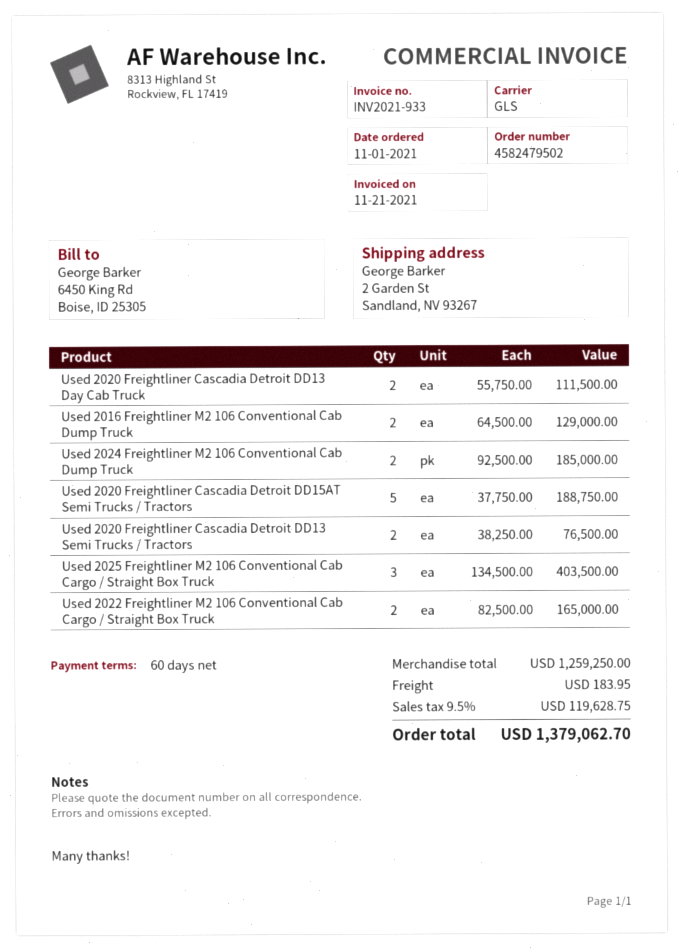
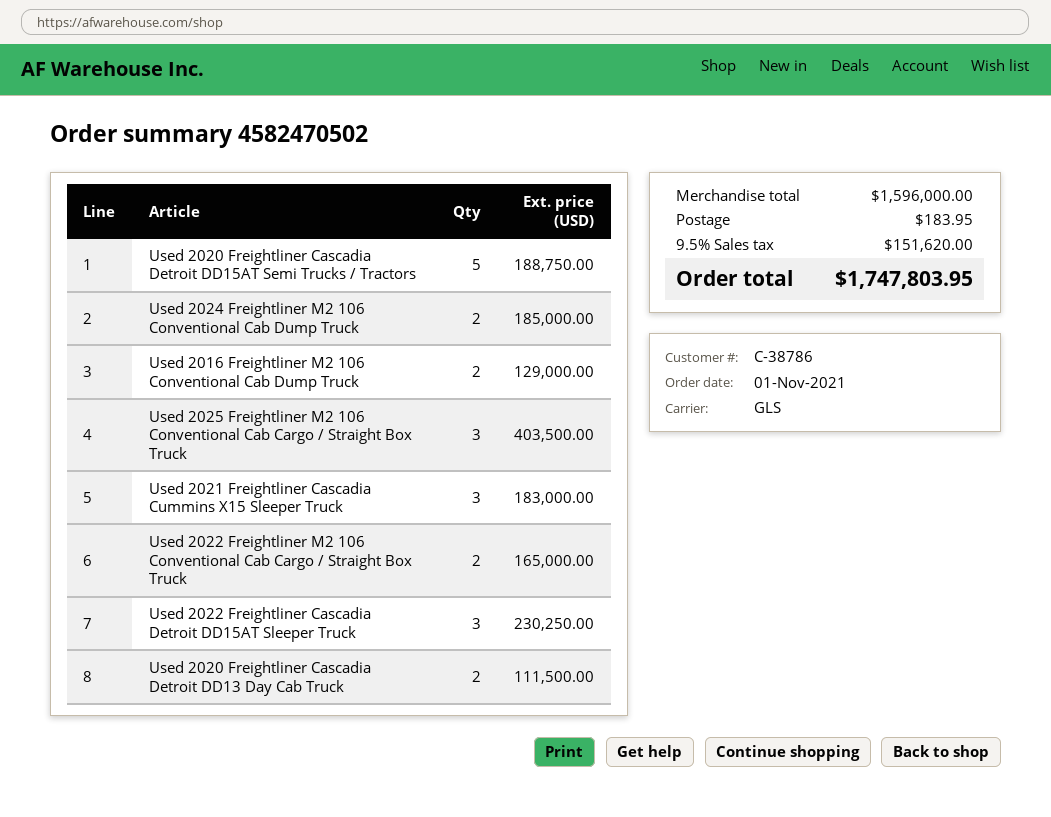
order number: 4582479502 -> 4582470502
Used 2020 Freightliner Cascadia Detroit DD13 Semi Trucks / Tractors: 2 for 76500.00 -> none
Used 2021 Freightliner Cascadia Cummins X15 Sleeper Truck: none -> 3 for 183000.00
Used 2022 Freightliner Cascadia Detroit DD15AT Sleeper Truck: none -> 3 for 230250.00
subtotal: 1259250.00 -> 1596000.00
tax: 9.5% = 119628.75 -> 9.5% = 151620.00
total: 1379062.70 -> 1747803.95

